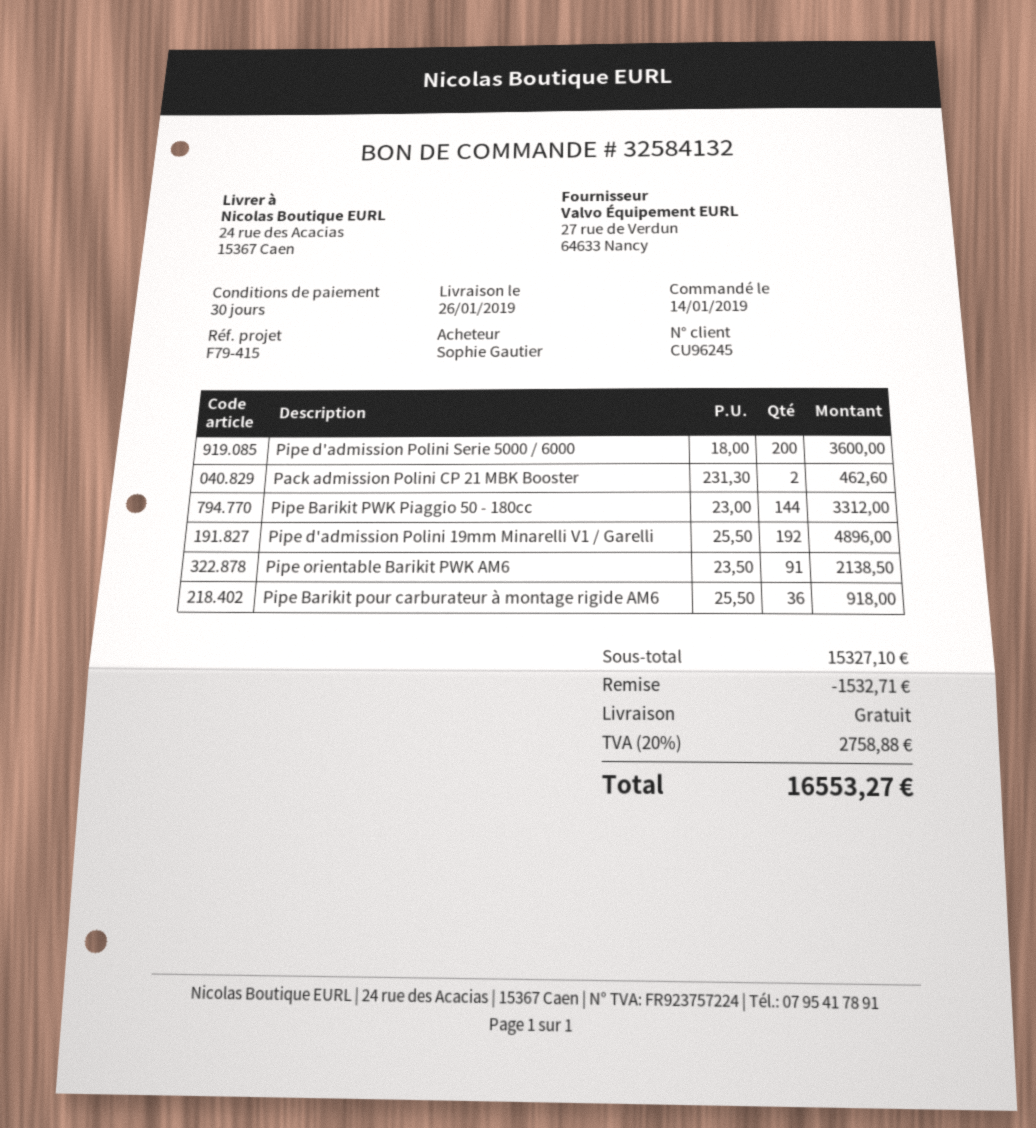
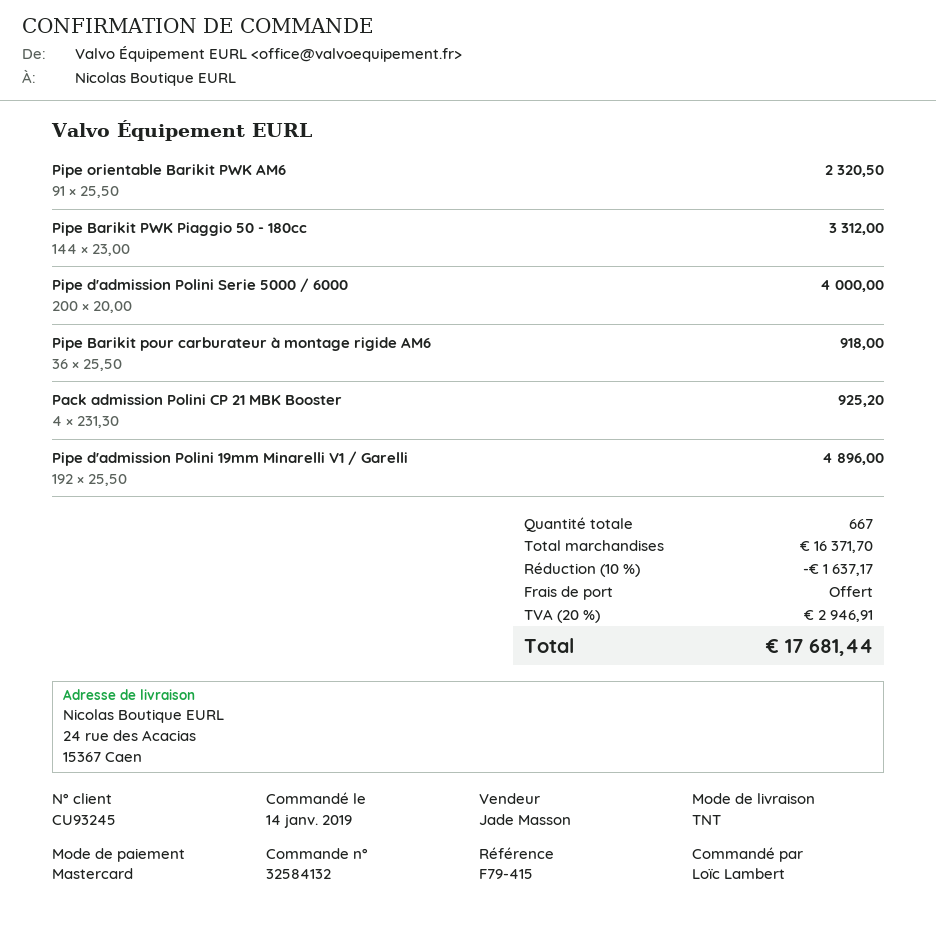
customer number: CU96245 -> CU93245
ordered by: Sophie Gautier -> Loïc Lambert
Pipe d'admission Polini Serie 5000 / 6000: 200 x 18.00 = 3600.00 -> 200 x 20.00 = 4000.00
Pack admission Polini CP 21 MBK Booster: 2 x 231.30 = 462.60 -> 4 x 231.30 = 925.20
Pipe orientable Barikit PWK AM6: 91 x 23.50 = 2138.50 -> 91 x 25.50 = 2320.50
subtotal: 15327.10 -> 16371.70
discount: 1532.71 -> 1637.17
tax: 20% = 2758.88 -> 20% = 2946.91
total: 16553.27 -> 17681.44

